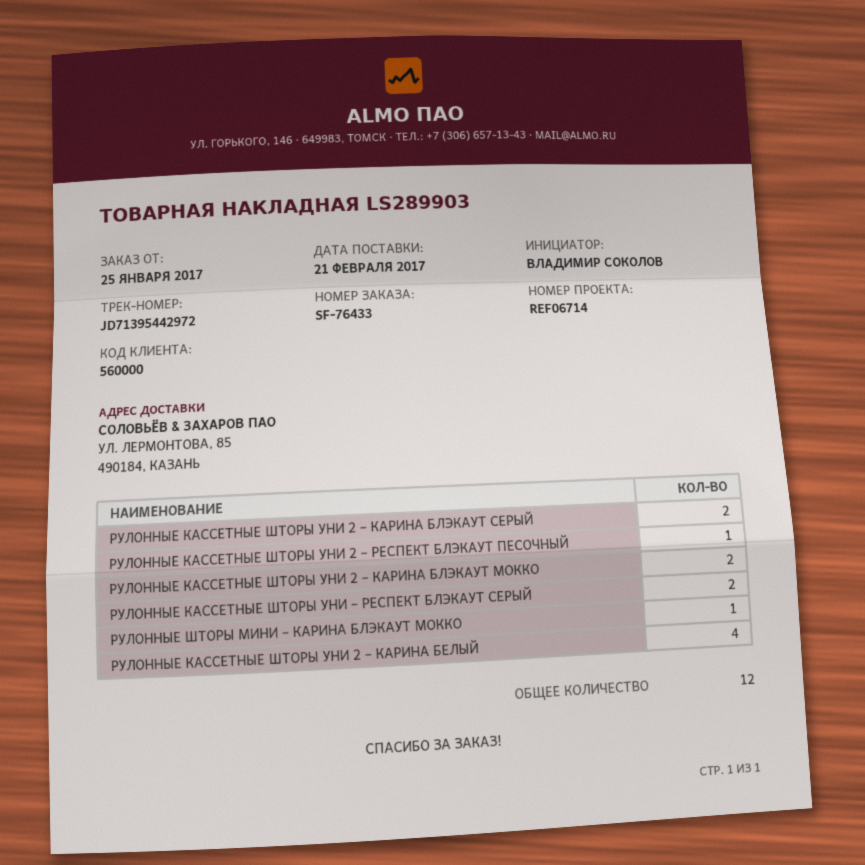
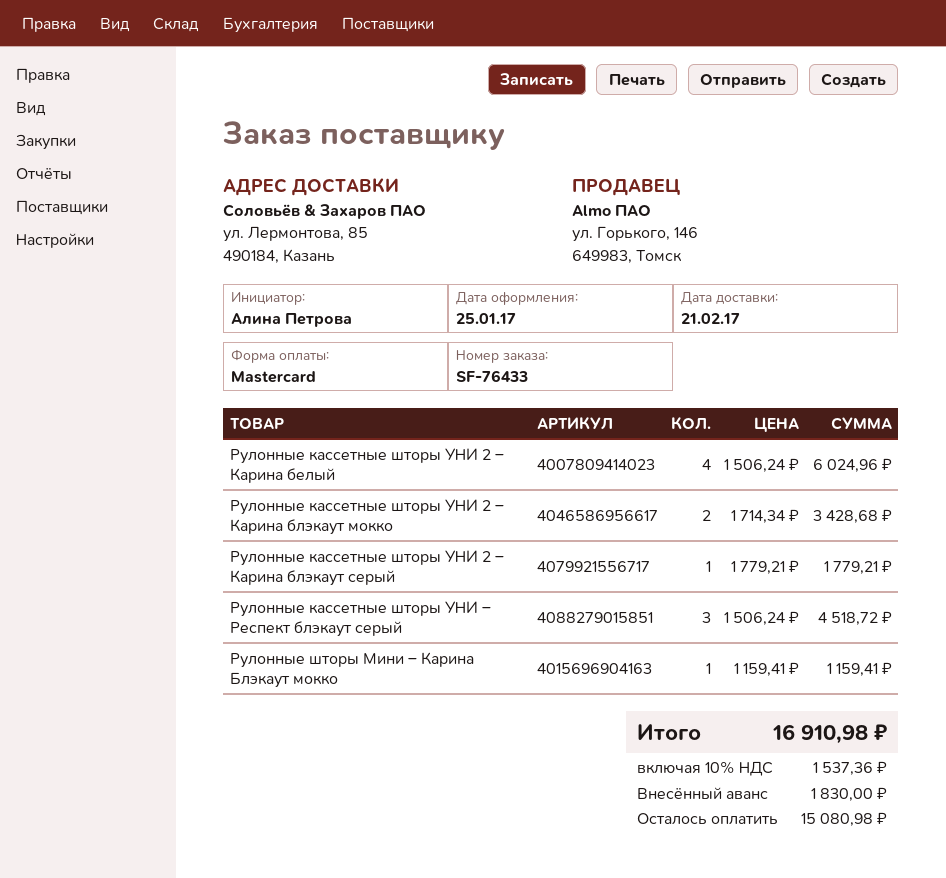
ordered by: ВЛАДИМИР СОКОЛОВ -> Алина Петрова
РУЛОННЫЕ КАССЕТНЫЕ ШТОРЫ УНИ 2 – КАРИНА БЛЭКАУТ СЕРЫЙ: 2 -> 1
РУЛОННЫЕ КАССЕТНЫЕ ШТОРЫ УНИ 2 – РЕСПЕКТ БЛЭКАУТ ПЕСОЧНЫЙ: 1 -> none
РУЛОННЫЕ КАССЕТНЫЕ ШТОРЫ УНИ – РЕСПЕКТ БЛЭКАУТ СЕРЫЙ: 2 -> 3

